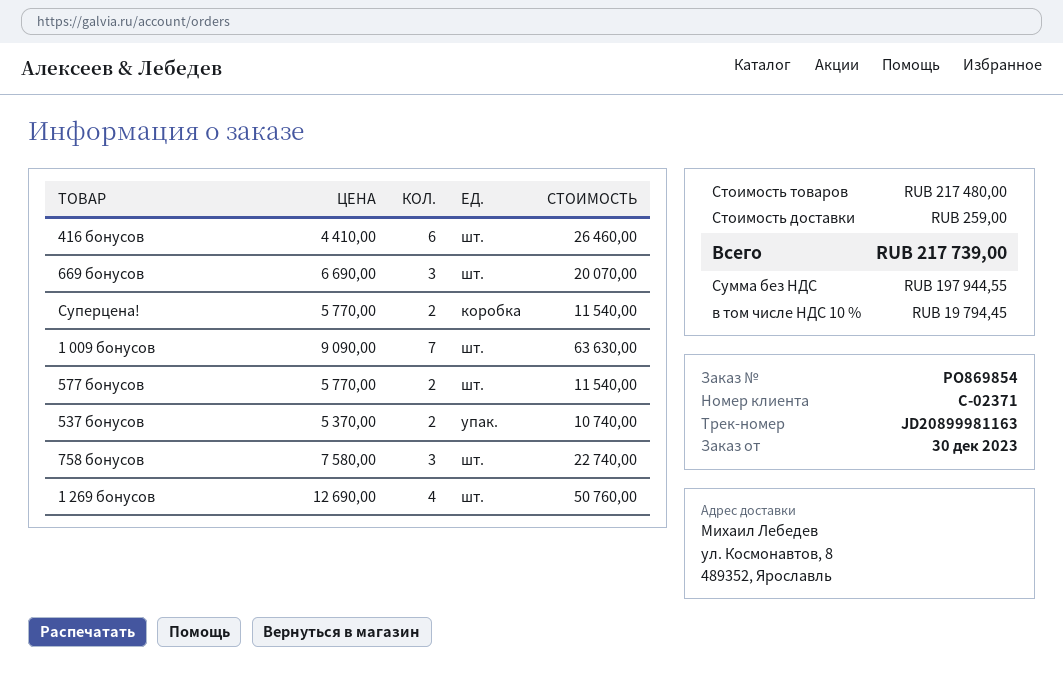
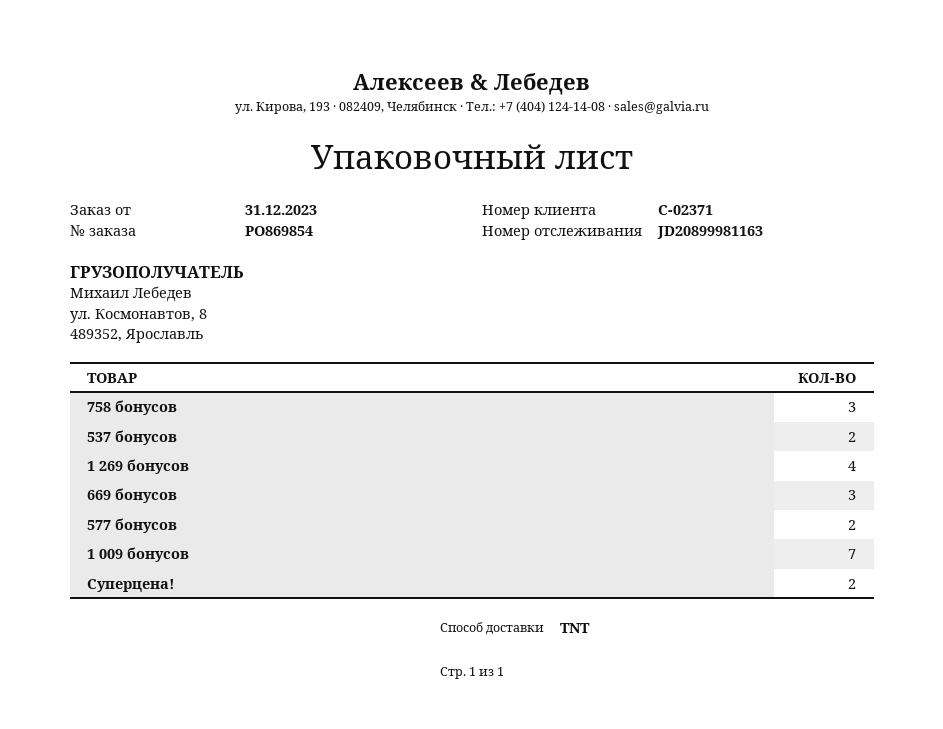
order date: 2023-12-30 -> 2023-12-31
416 бонусов: 6 -> none

